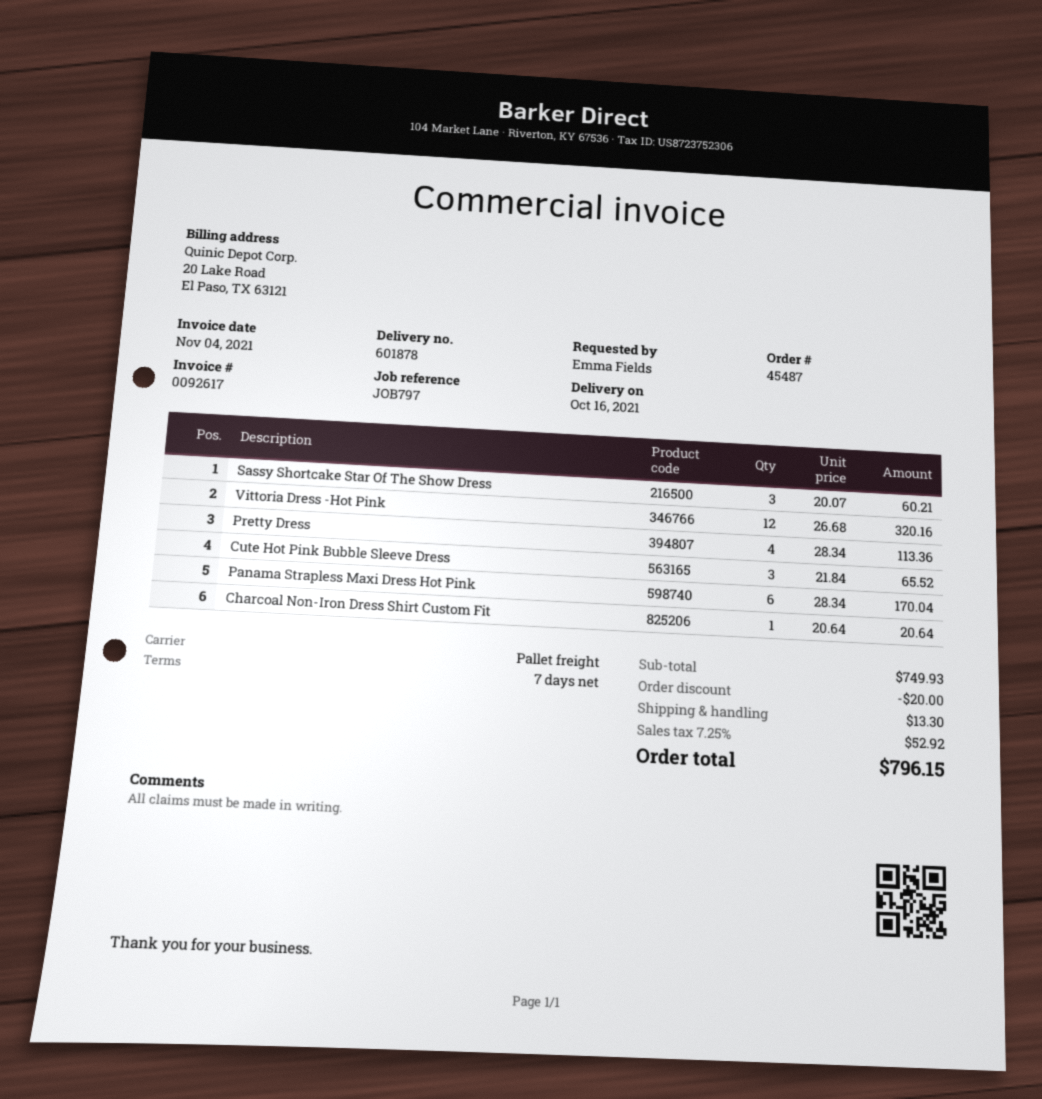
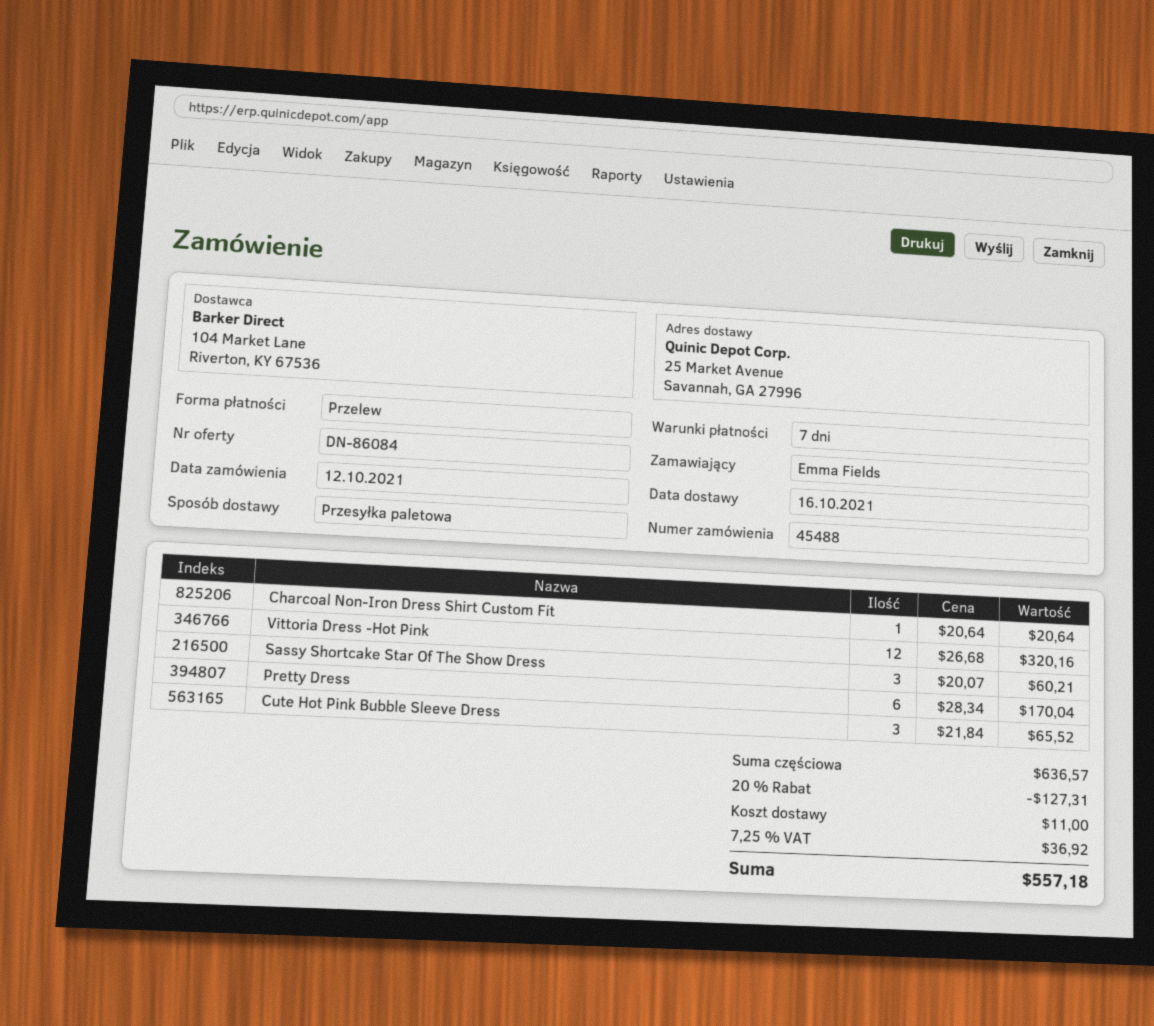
order number: 45487 -> 45488
Pretty Dress: 4 x 28.34 = 113.36 -> 6 x 28.34 = 170.04
Panama Strapless Maxi Dress Hot Pink: 6 x 28.34 = 170.04 -> none
subtotal: 749.93 -> 636.57
discount: 20.00 -> 127.31
shipping: 13.30 -> 11.00
tax: 7.25% = 52.92 -> 7.25% = 36.92
total: 796.15 -> 557.18

